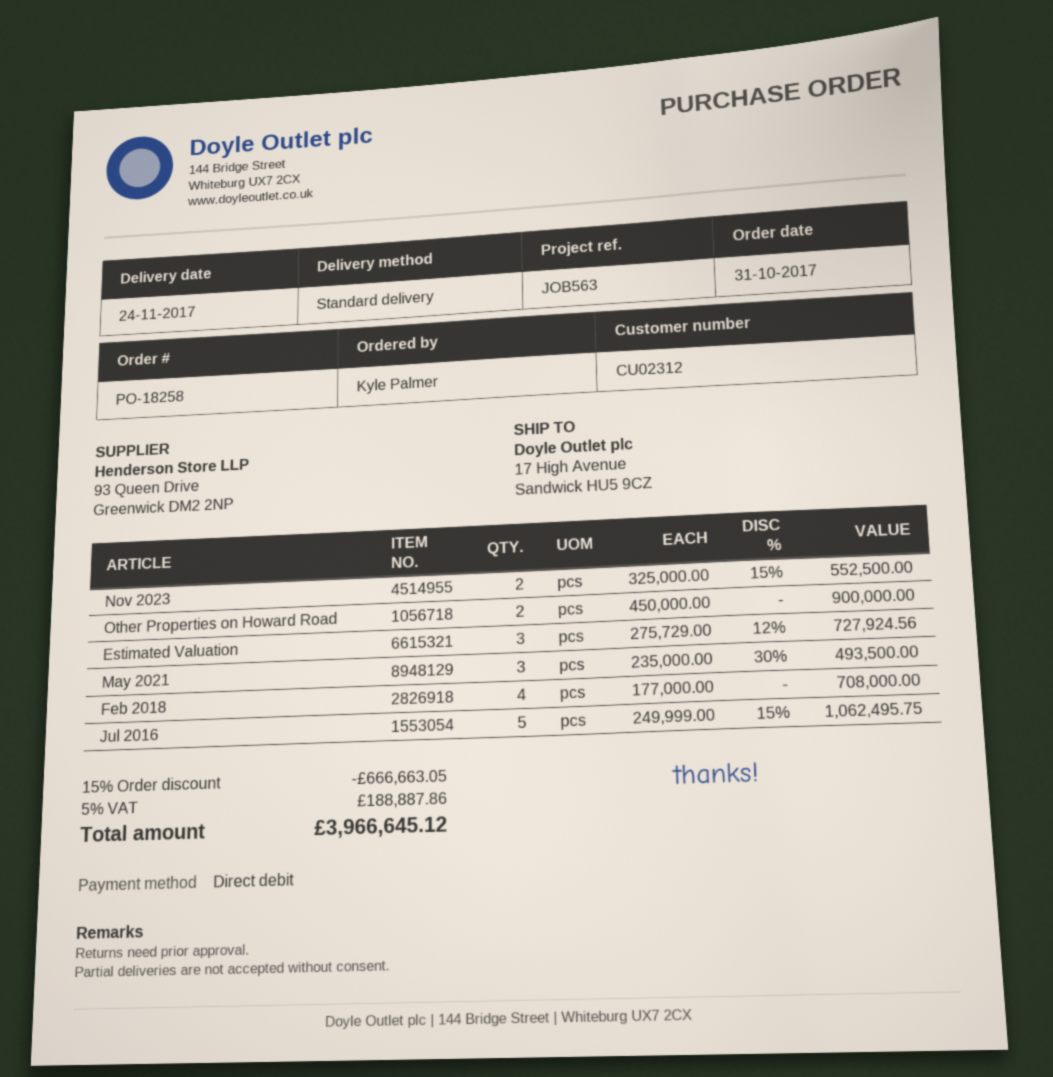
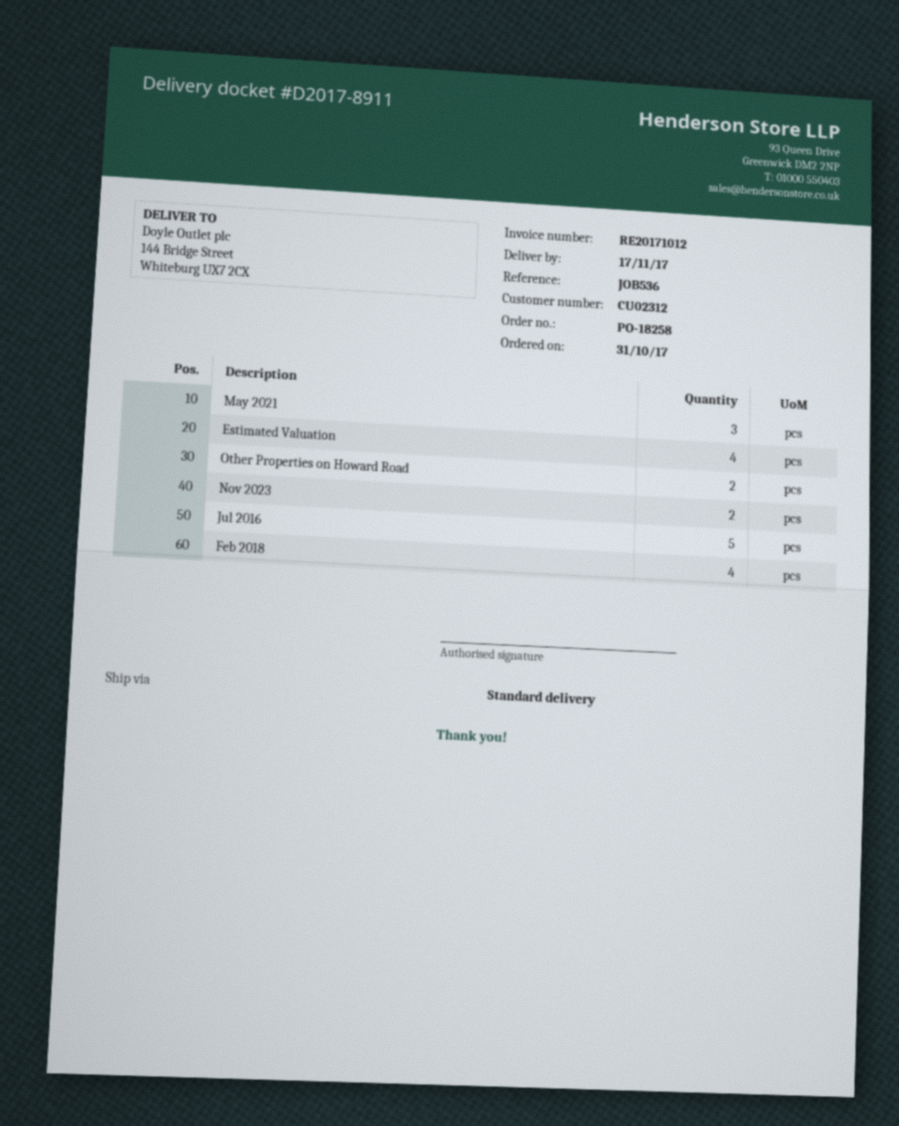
delivery date: 2017-11-24 -> 2017-11-17
reference: JOB563 -> JOB536
ship to: 17 High Avenue, Sandwick HU5 9CZ -> 144 Bridge Street, Whiteburg UX7 2CX
Estimated Valuation: 3 -> 4

